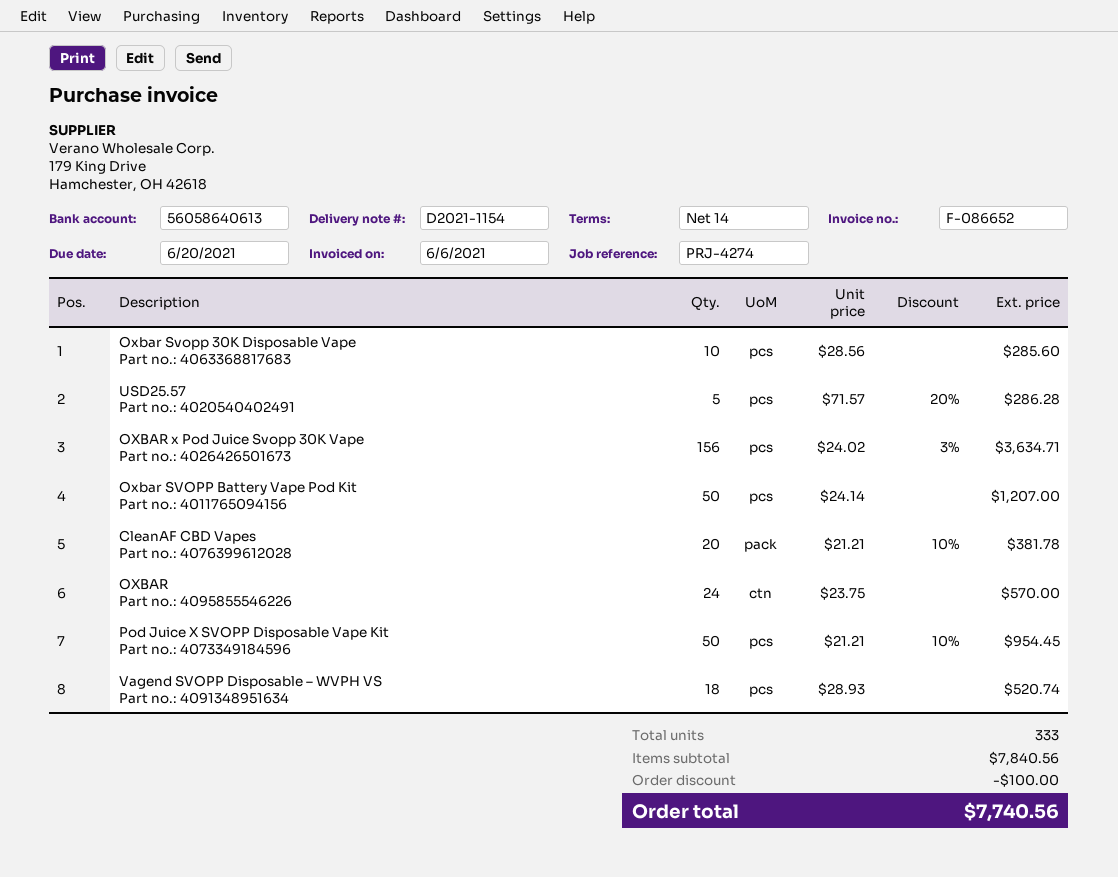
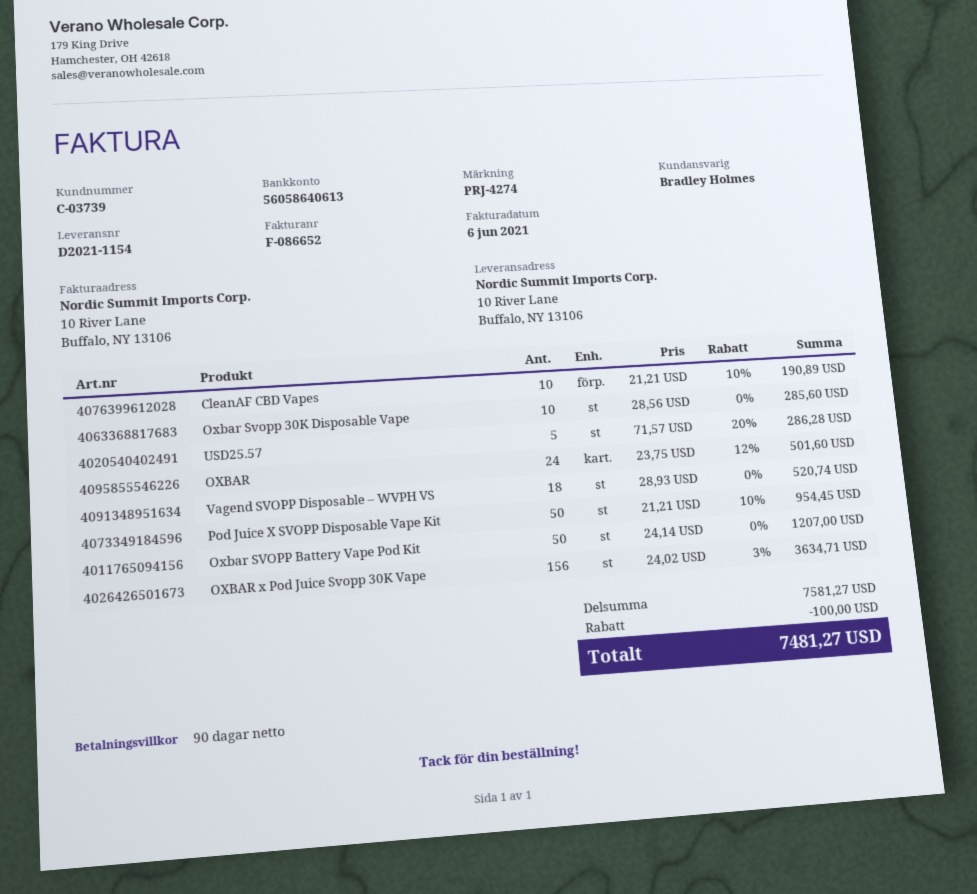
payment terms: 14 days -> 90 days
CleanAF CBD Vapes: 20 x 21.21 - 10% = 381.78 -> 10 x 21.21 - 10% = 190.89
OXBAR: 24 x 23.75 = 570.00 -> 24 x 23.75 - 12% = 501.60
subtotal: 7840.56 -> 7581.27
total: 7740.56 -> 7481.27

